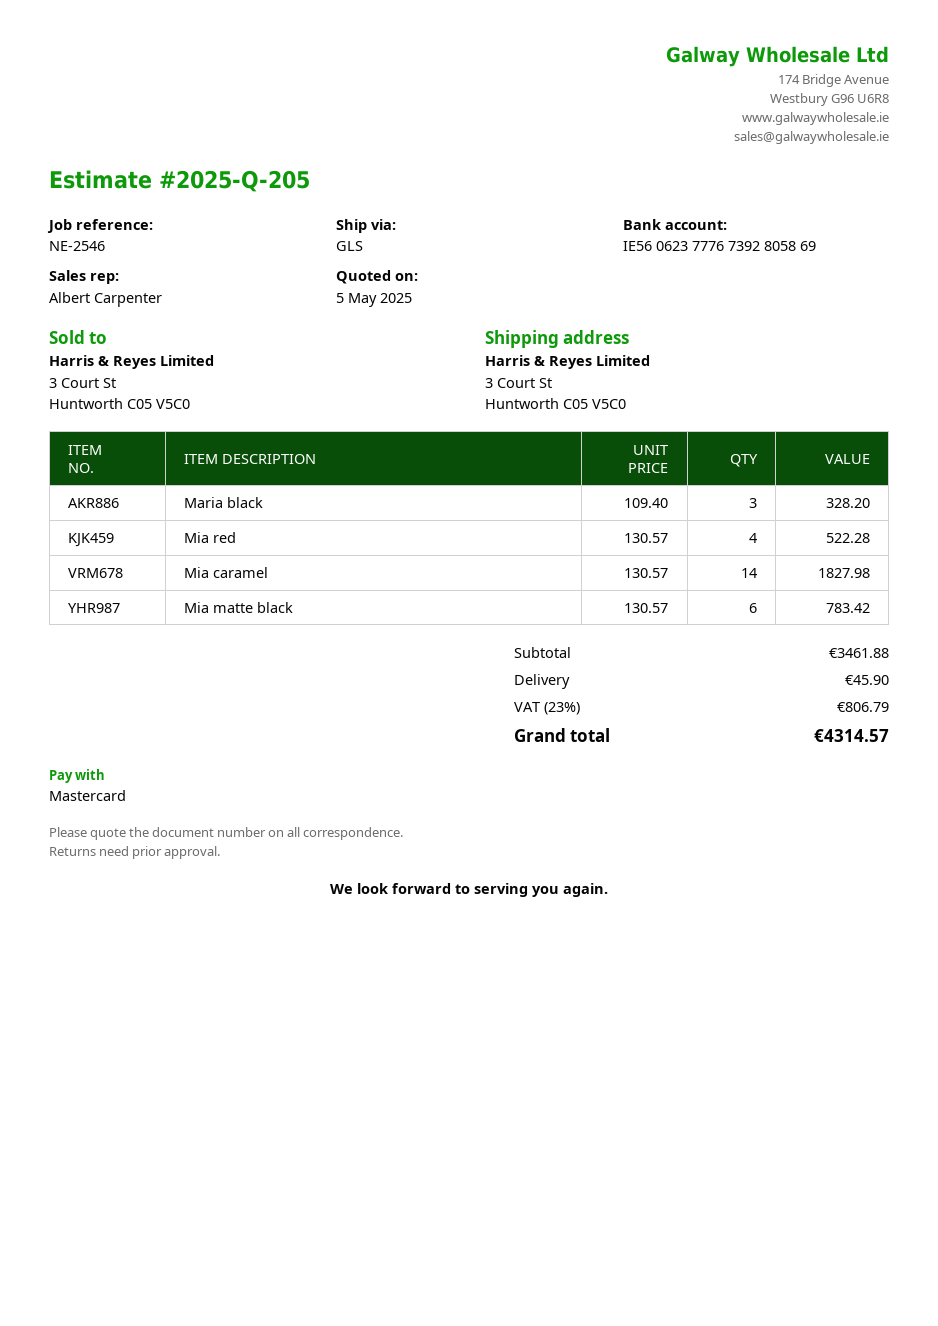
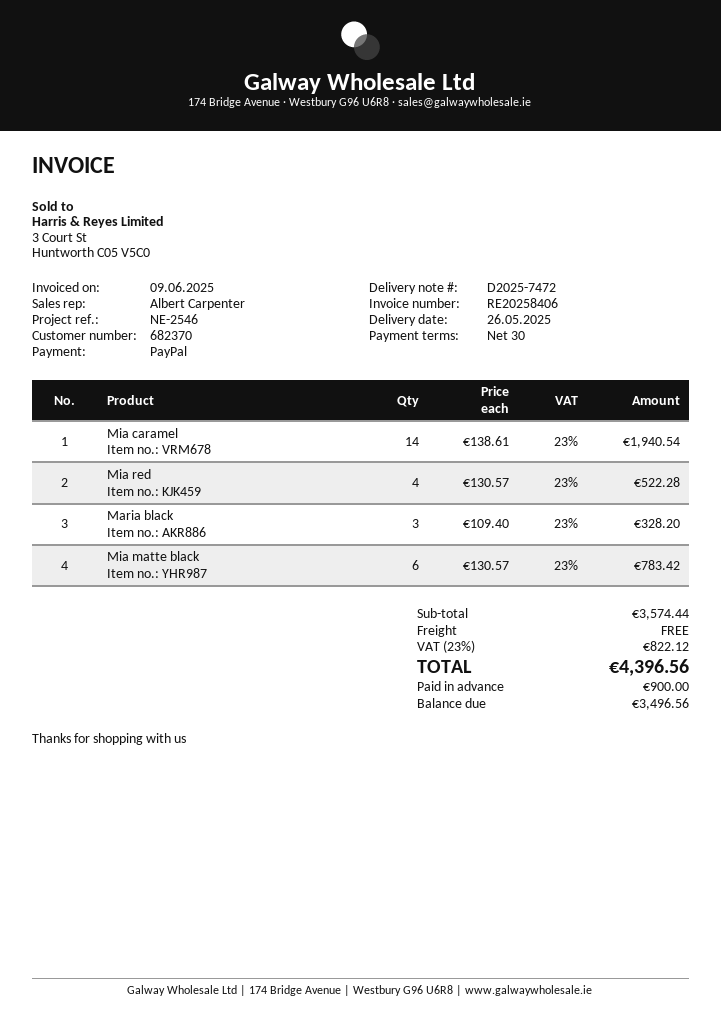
payment method: Mastercard -> PayPal
Mia caramel: 14 x 130.57 = 1827.98 -> 14 x 138.61 = 1940.54
subtotal: 3461.88 -> 3574.44
shipping: 45.90 -> 0.00
tax: 23% = 806.79 -> 23% = 822.12
total: 4314.57 -> 4396.56

